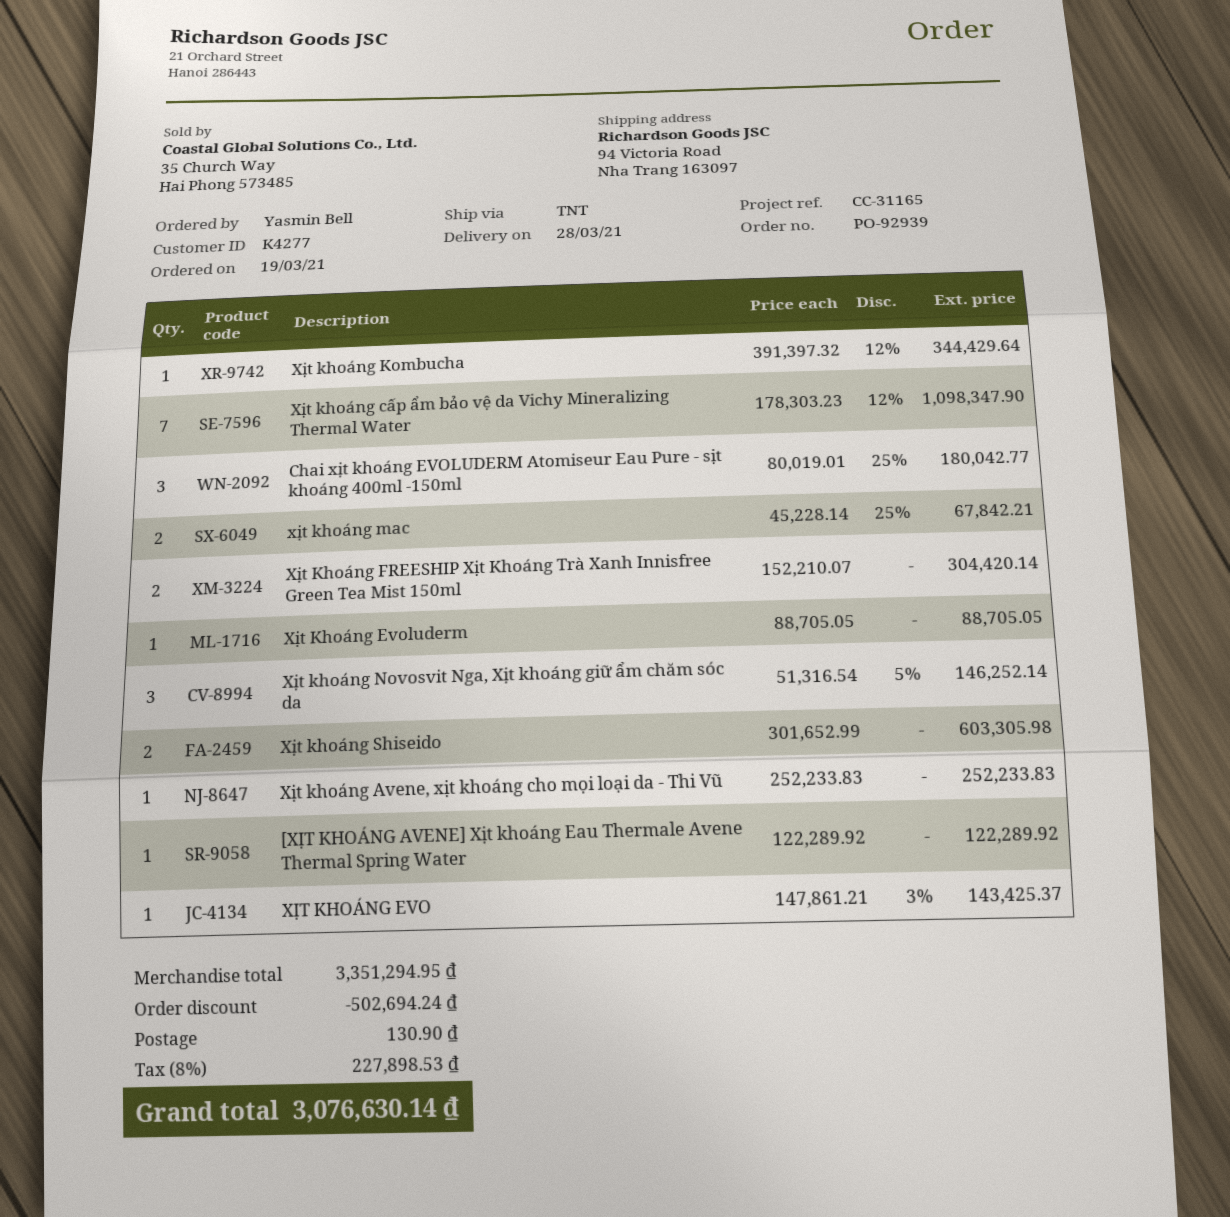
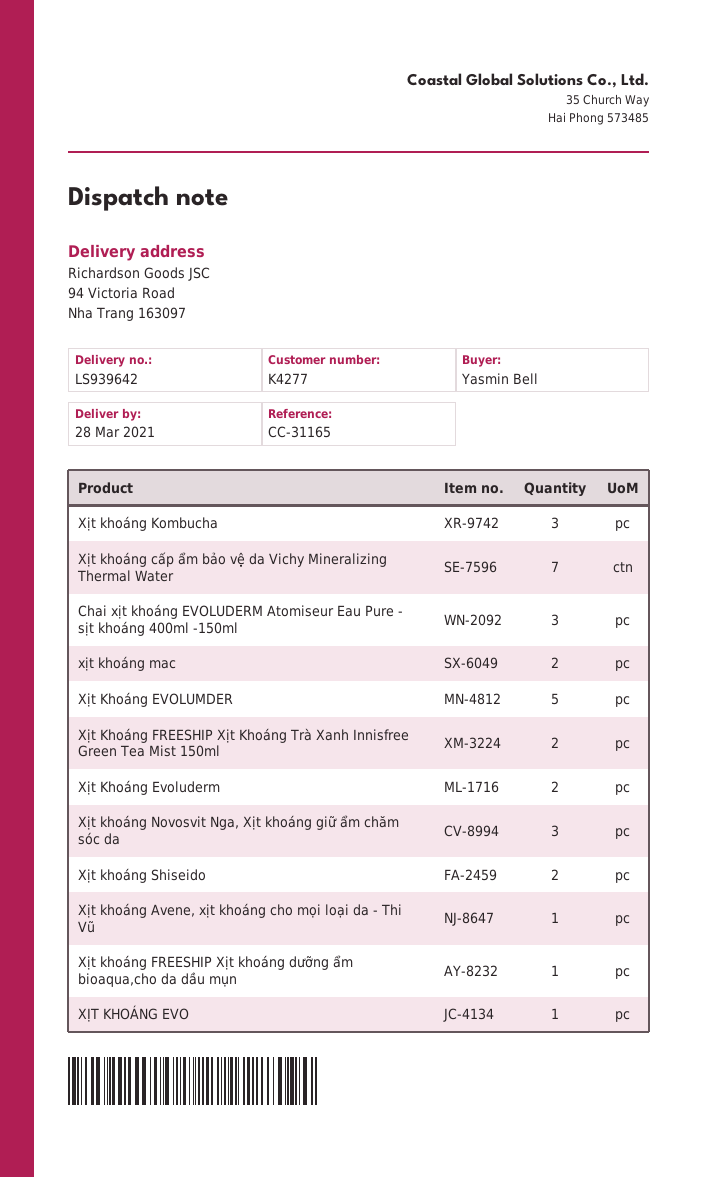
Xịt khoáng Kombucha: 1 -> 3
Xịt Khoáng Evoluderm: 1 -> 2
[XỊT KHOÁNG AVENE] Xịt khoáng Eau Thermale Avene Thermal Spring Water: 1 -> none
Xịt Khoáng EVOLUMDER: none -> 5
Xịt khoáng FREESHIP Xịt khoáng dưỡng ẩm bioaqua,cho da dầu mụn: none -> 1

